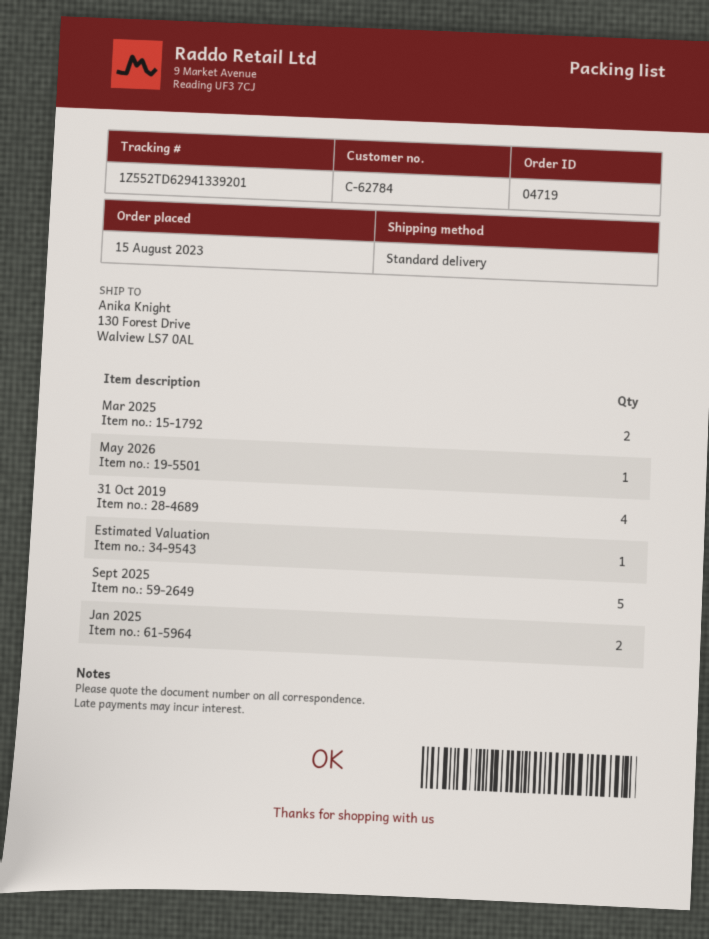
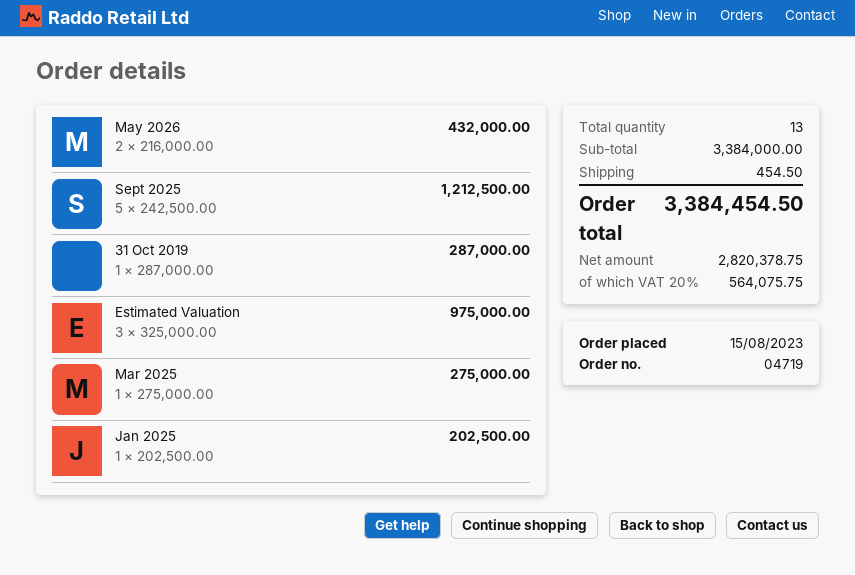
Mar 2025: 2 -> 1
May 2026: 1 -> 2
31 Oct 2019: 4 -> 1
Estimated Valuation: 1 -> 3
Jan 2025: 2 -> 1

